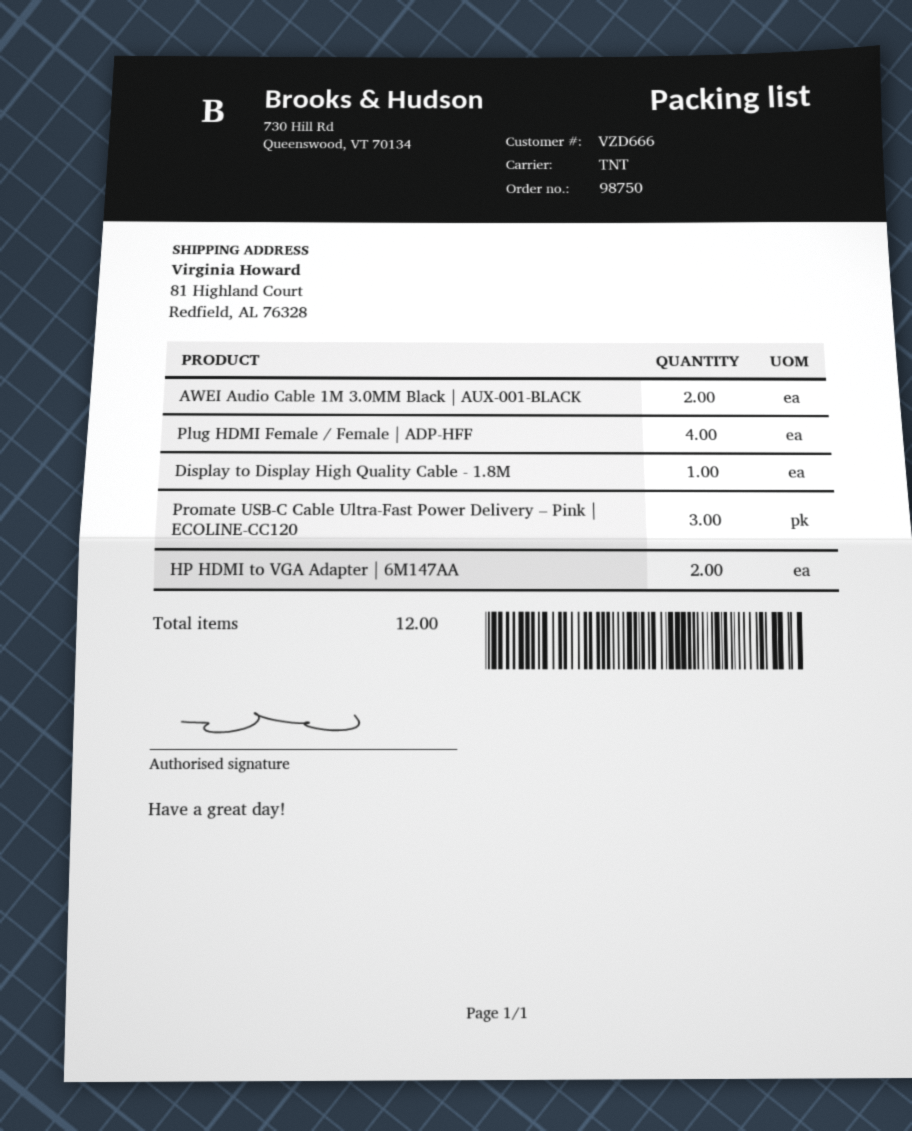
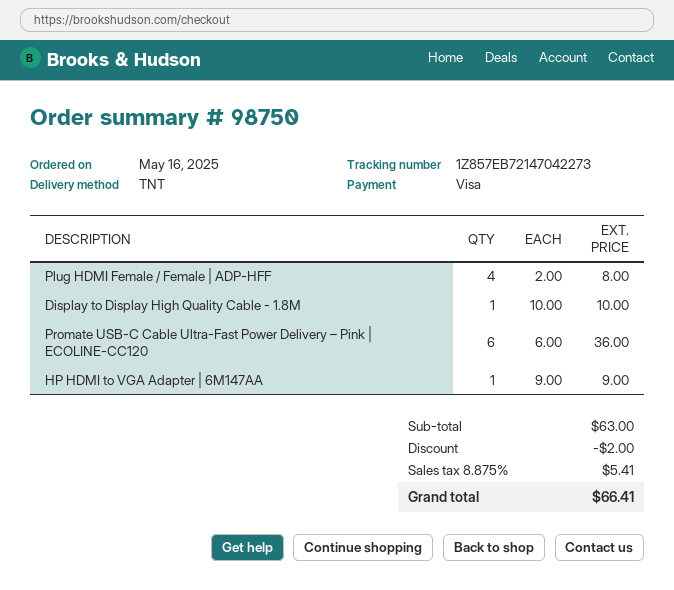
AWEI Audio Cable 1M 3.0MM Black | AUX-001-BLACK: 2 -> none
Promate USB-C Cable Ultra-Fast Power Delivery – Pink | ECOLINE-CC120: 3 -> 6
HP HDMI to VGA Adapter | 6M147AA: 2 -> 1

